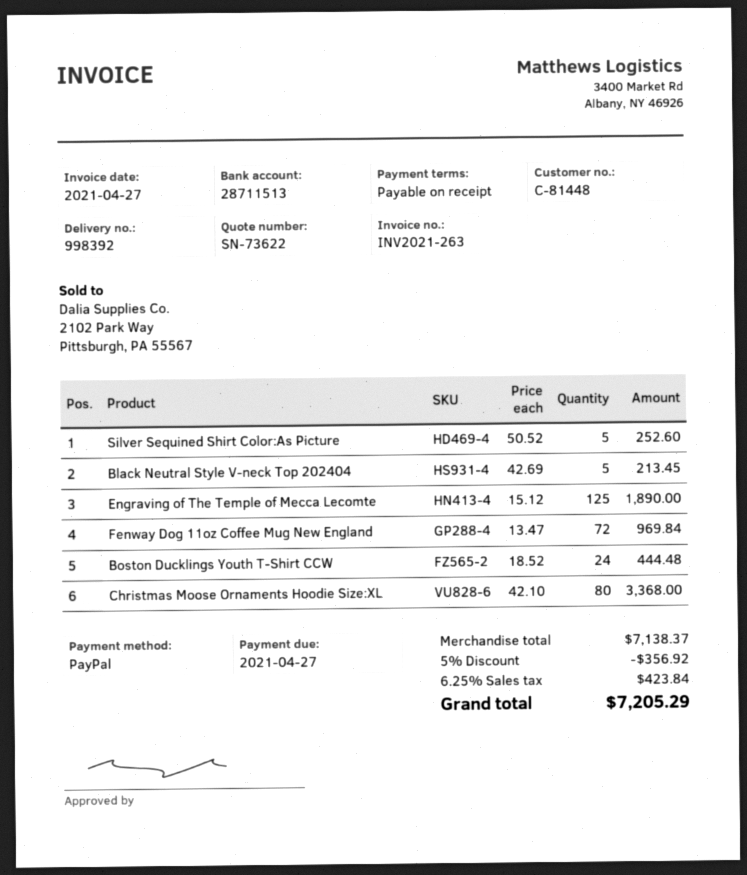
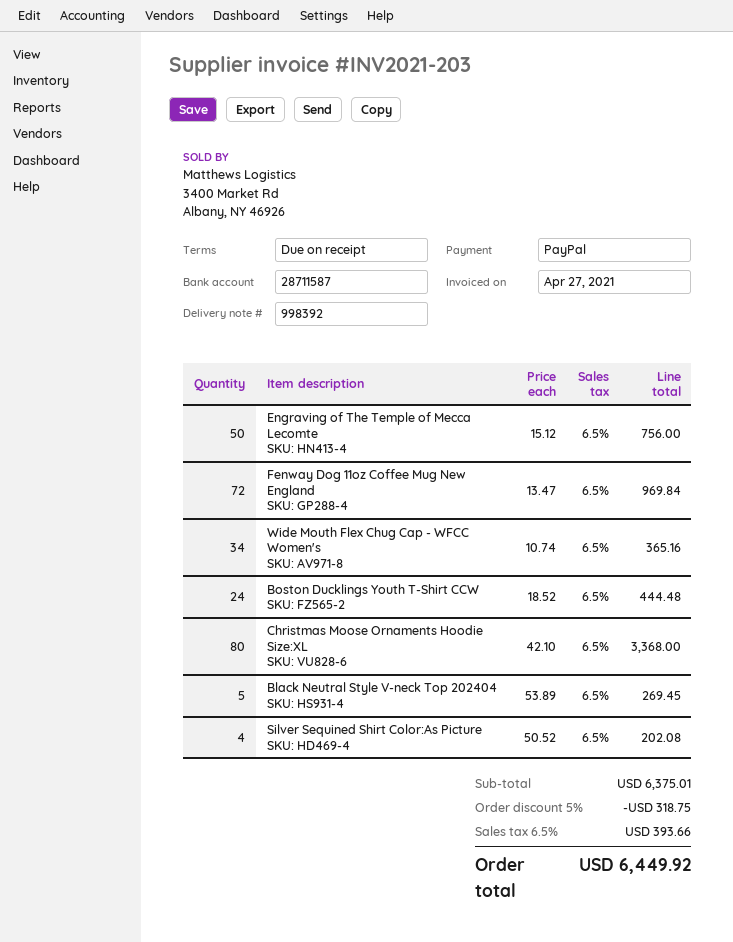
invoice number: INV2021-263 -> INV2021-203
bank account: 28711513 -> 28711587
Silver Sequined Shirt Color:As Picture: 5 x 50.52 = 252.60 -> 4 x 50.52 = 202.08
Black Neutral Style V-neck Top 202404: 5 x 42.69 = 213.45 -> 5 x 53.89 = 269.45
Engraving of The Temple of Mecca Lecomte: 125 x 15.12 = 1890.00 -> 50 x 15.12 = 756.00
Wide Mouth Flex Chug Cap - WFCC Women's: none -> 34 x 10.74 = 365.16
subtotal: 7138.37 -> 6375.01
discount: 5% = 356.92 -> 5% = 318.75
tax: 6.25% = 423.84 -> 6.5% = 393.66
total: 7205.29 -> 6449.92

